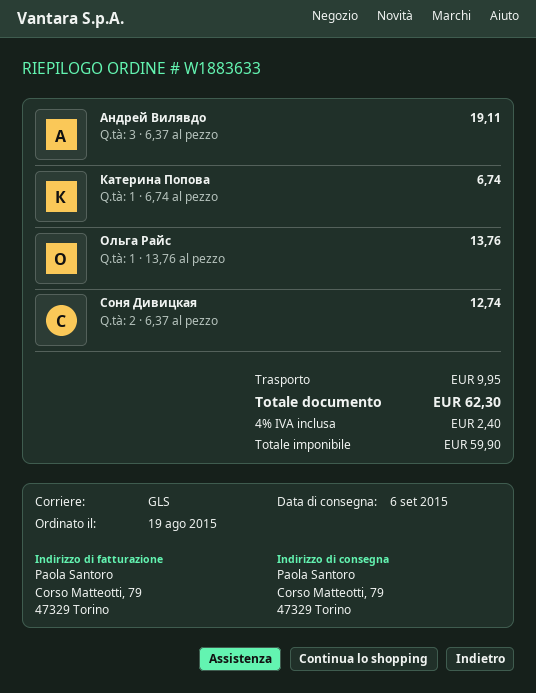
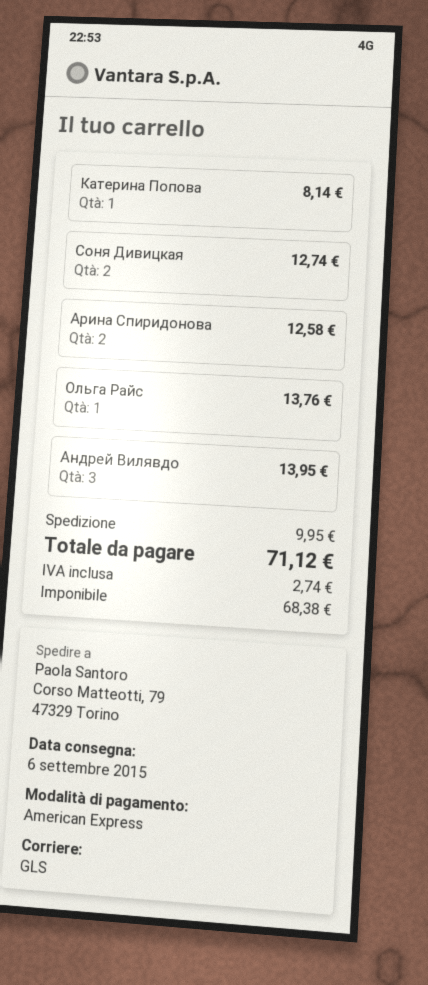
Андрей Вилявдо: 3 for 19.11 -> 3 for 13.95
Катерина Попова: 1 for 6.74 -> 1 for 8.14
Арина Спиридонова: none -> 2 for 12.58
net: 59.90 -> 68.38
tax: 2.40 -> 2.74
total: 62.30 -> 71.12

